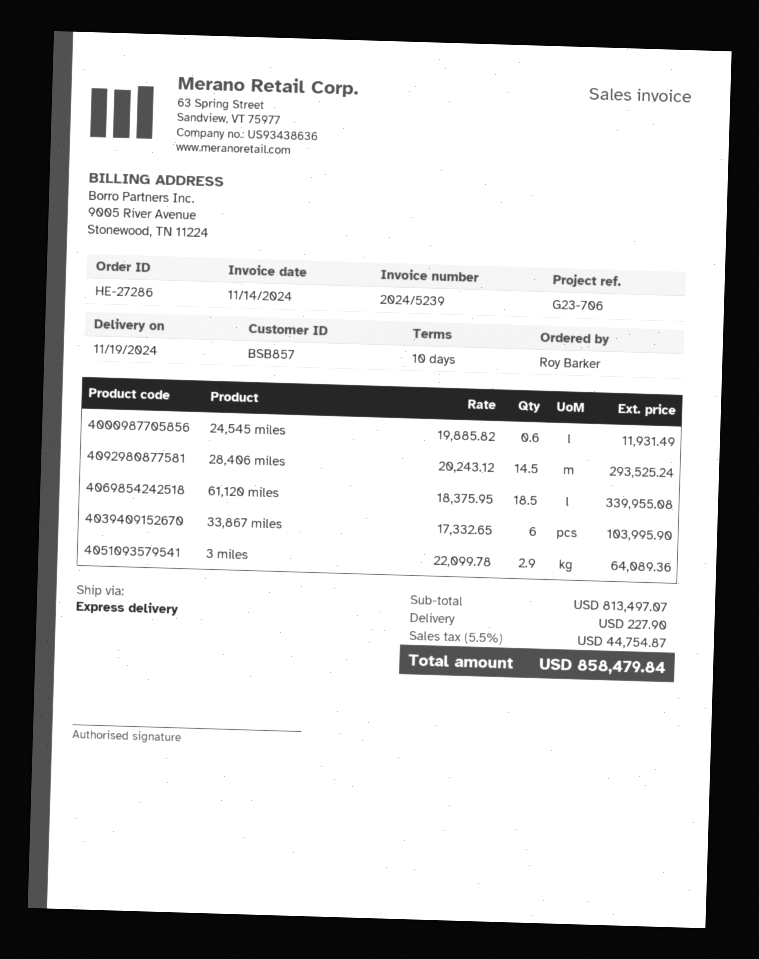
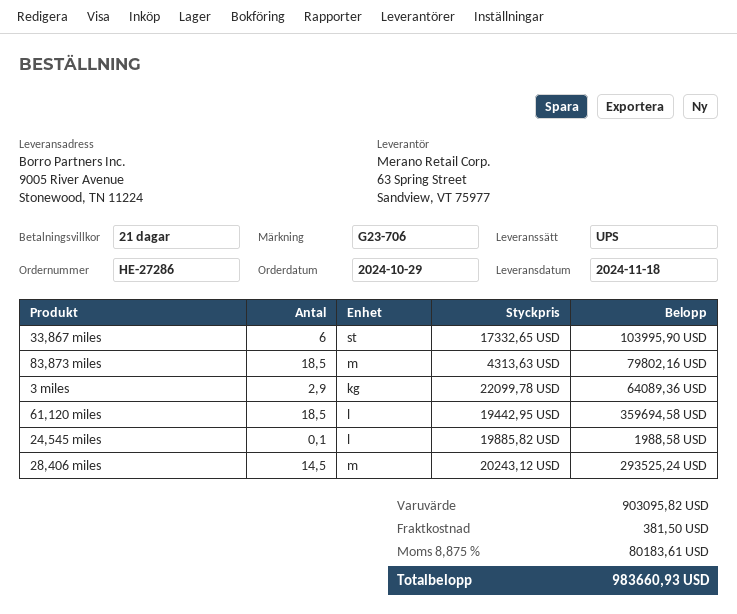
delivery date: 2024-11-19 -> 2024-11-18
payment terms: 10 days -> 21 days
shipping method: express -> UPS
24,545 miles: 0.6 x 19885.82 = 11931.49 -> 0.1 x 19885.82 = 1988.58
61,120 miles: 18.5 x 18375.95 = 339955.08 -> 18.5 x 19442.95 = 359694.58
83,873 miles: none -> 18.5 x 4313.63 = 79802.16
subtotal: 813497.07 -> 903095.82
shipping: 227.90 -> 381.50
tax: 5.5% = 44754.87 -> 8.875% = 80183.61
total: 858479.84 -> 983660.93

